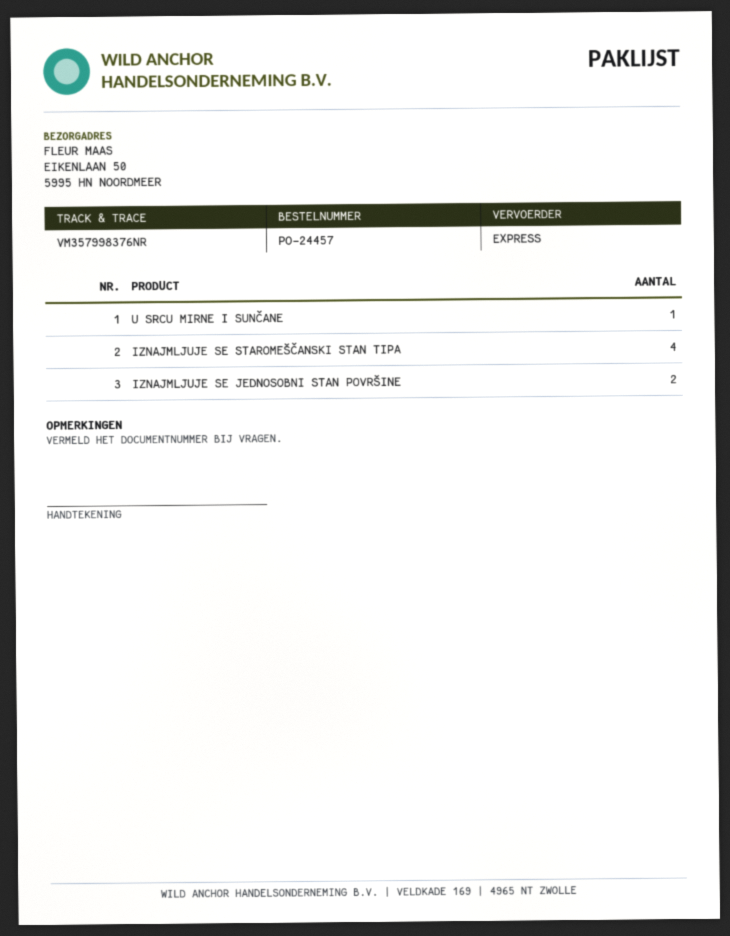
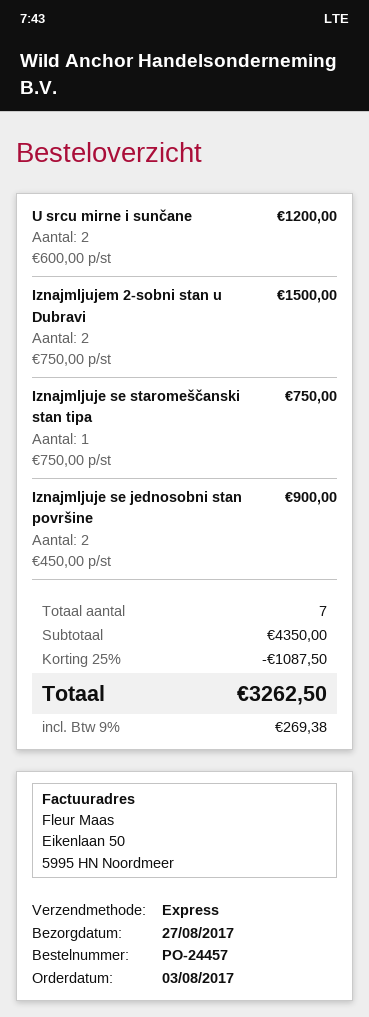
U SRCU MIRNE I SUNČANE: 1 -> 2
IZNAJMLJUJE SE STAROMEŠČANSKI STAN TIPA: 4 -> 1
Iznajmljujem 2-sobni stan u Dubravi: none -> 2

